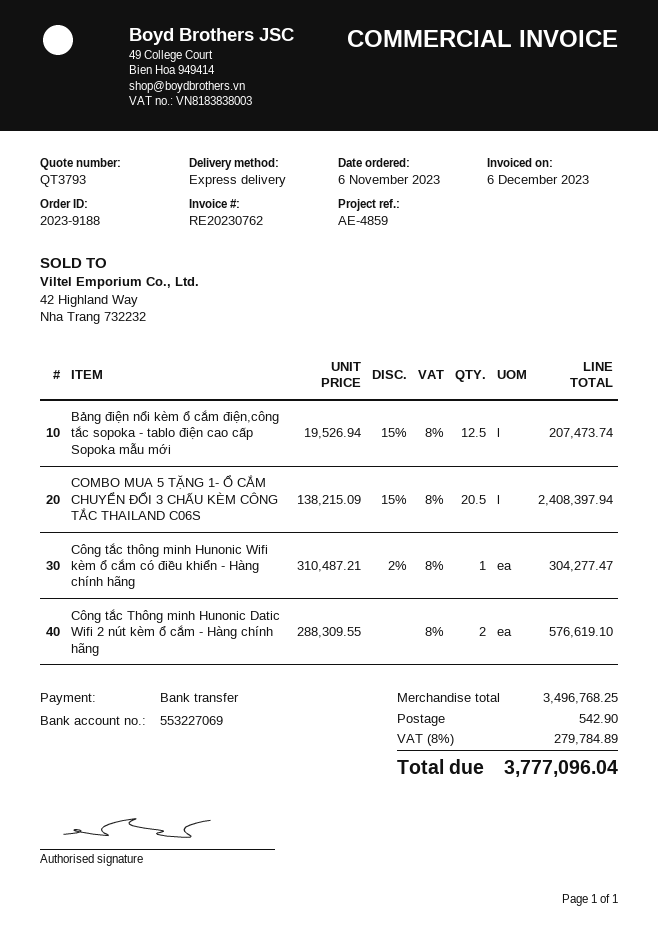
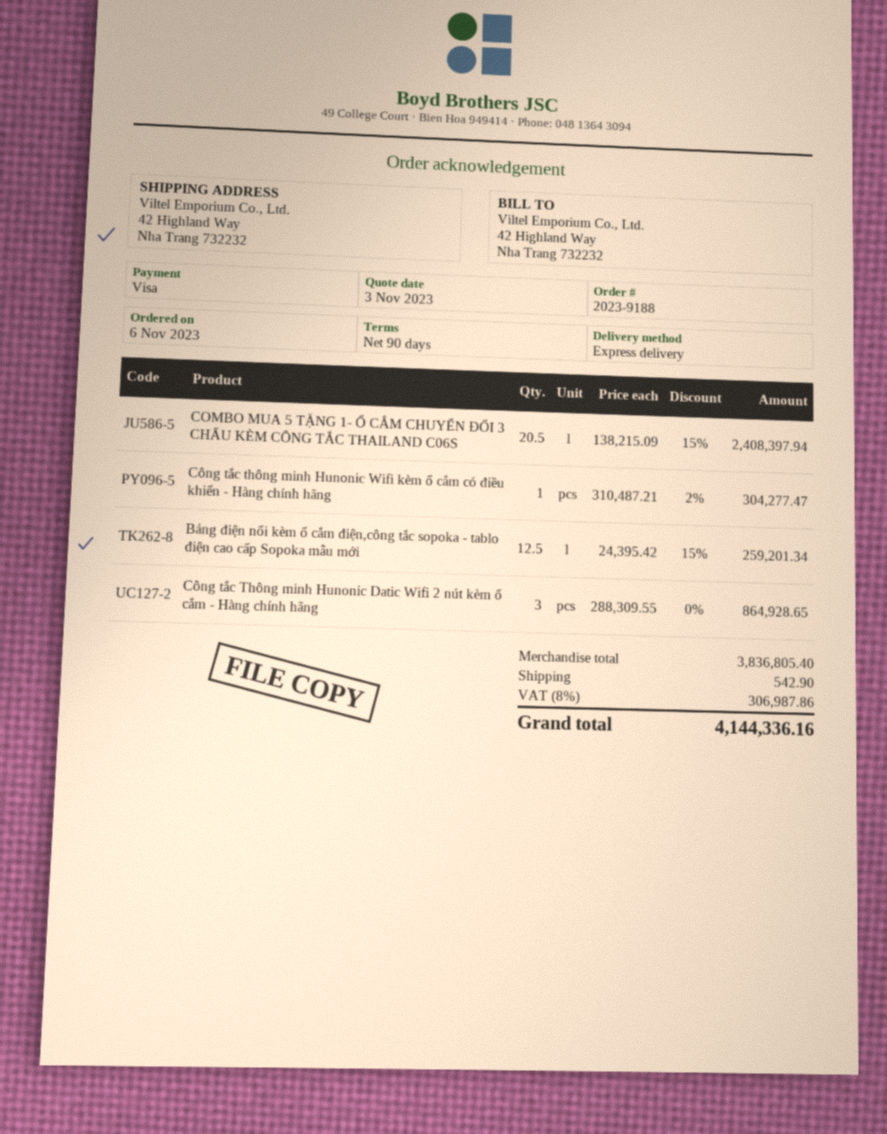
payment method: bank transfer -> Visa
Bảng điện nổi kèm ổ cắm điện,công tắc sopoka - tablo điện cao cấp Sopoka mẫu mới: 12.5 x 19526.94 - 15% = 207473.74 -> 12.5 x 24395.42 - 15% = 259201.34
Công tắc Thông minh Hunonic Datic Wifi 2 nút kèm ổ cắm - Hàng chính hãng: 2 x 288309.55 = 576619.10 -> 3 x 288309.55 = 864928.65
subtotal: 3496768.25 -> 3836805.40
tax: 8% = 279784.89 -> 8% = 306987.86
total: 3777096.04 -> 4144336.16

